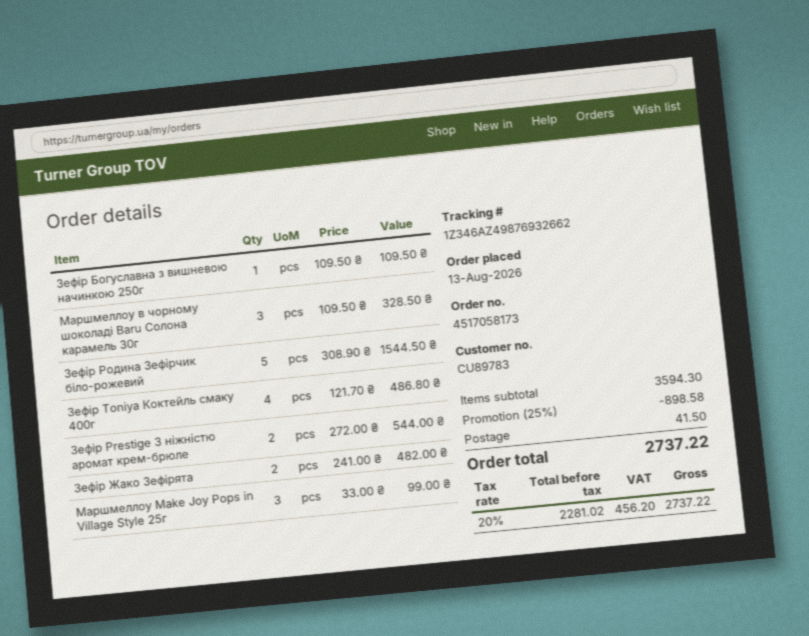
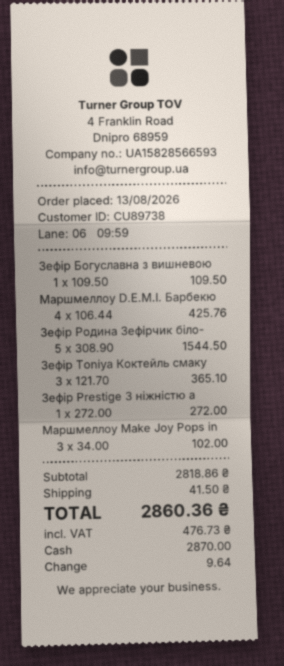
customer number: CU89783 -> CU89738
Маршмеллоу в чорному шоколаді Baru Солона карамель 30г: 3 x 109.50 = 328.50 -> none
Зефір Toniya Коктейль смаку 400г: 4 x 121.70 = 486.80 -> 3 x 121.70 = 365.10
Зефір Prestige З ніжністю аромат крем-брюле: 2 x 272.00 = 544.00 -> 1 x 272.00 = 272.00
Зефір Жако Зефірята: 2 x 241.00 = 482.00 -> none
Маршмеллоу Make Joy Pops in Village Style 25г: 3 x 33.00 = 99.00 -> 3 x 34.00 = 102.00
Маршмеллоу D.E.M.I. Барбекю: none -> 4 x 106.44 = 425.76
subtotal: 3594.30 -> 2818.86
discount: 25% = 898.58 -> none
tax: 456.20 -> 476.73
total: 2737.22 -> 2860.36

